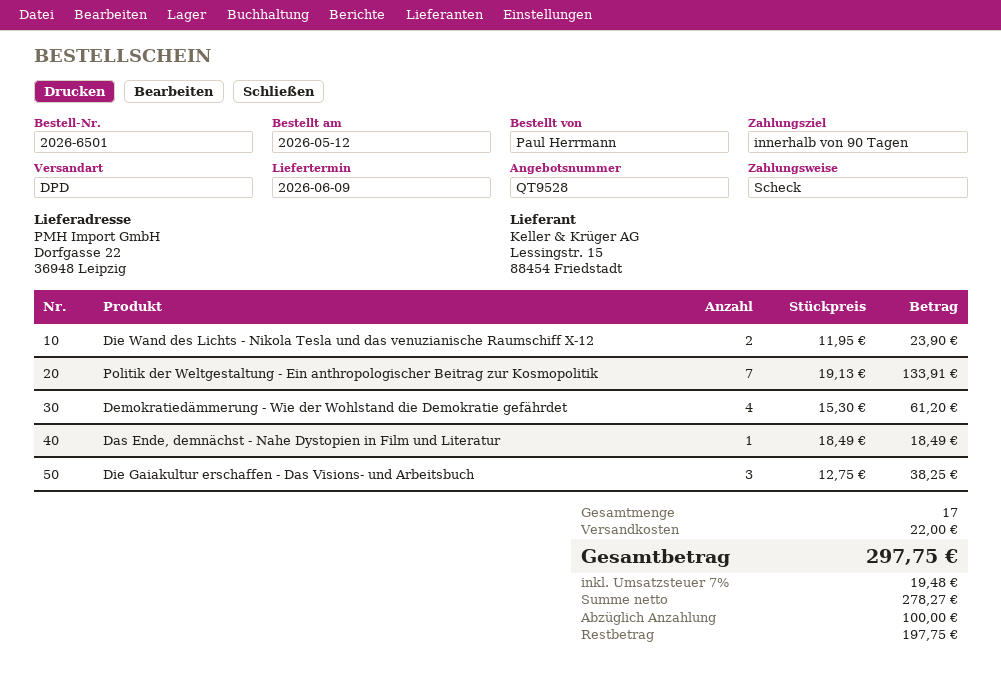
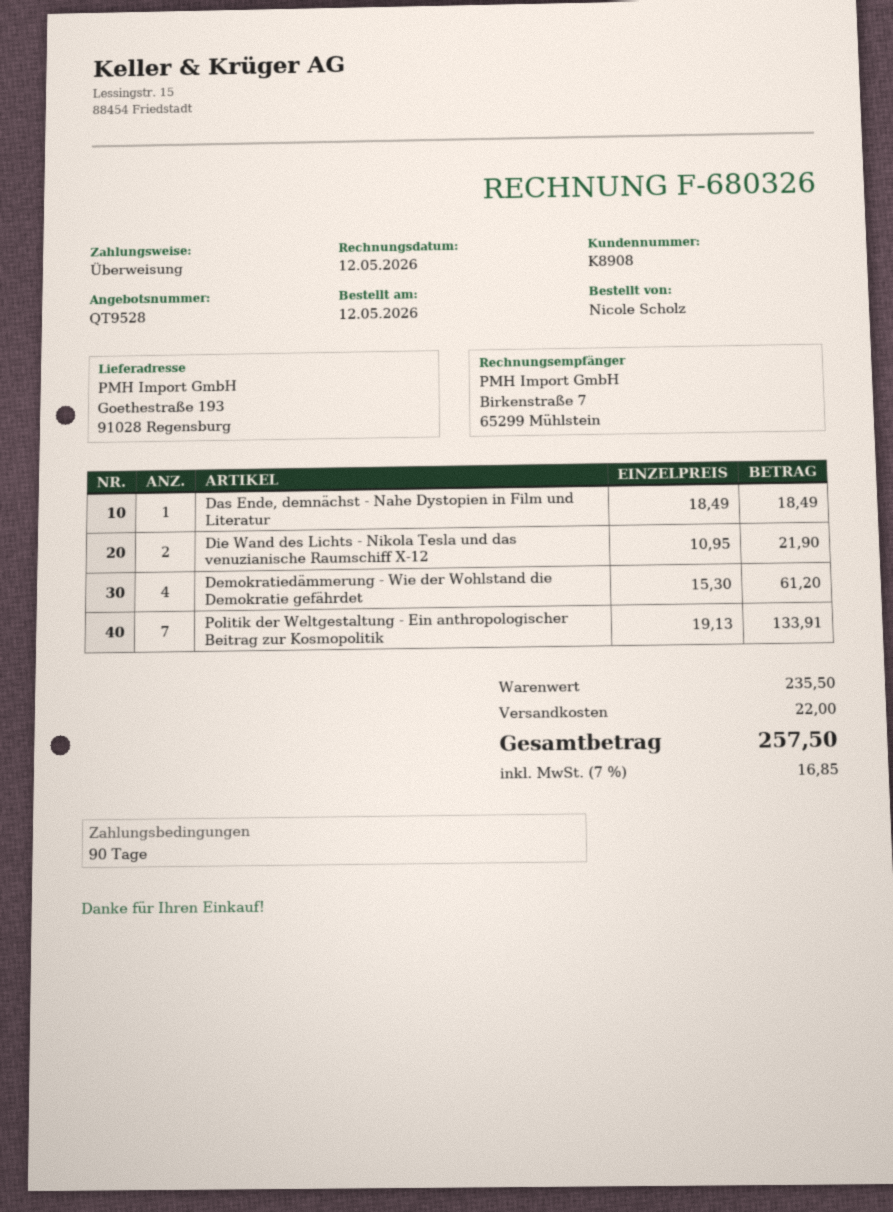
ordered by: Paul Herrmann -> Nicole Scholz
payment method: cheque -> bank transfer
ship to: Dorfgasse 22, 36948 Leipzig -> Goethestraße 193, 91028 Regensburg
Die Wand des Lichts - Nikola Tesla und das venuzianische Raumschiff X-12: 2 x 11.95 = 23.90 -> 2 x 10.95 = 21.90
Die Gaiakultur erschaffen - Das Visions- und Arbeitsbuch: 3 x 12.75 = 38.25 -> none
tax: 7% = 19.48 -> 7% = 16.85
total: 297.75 -> 257.50

